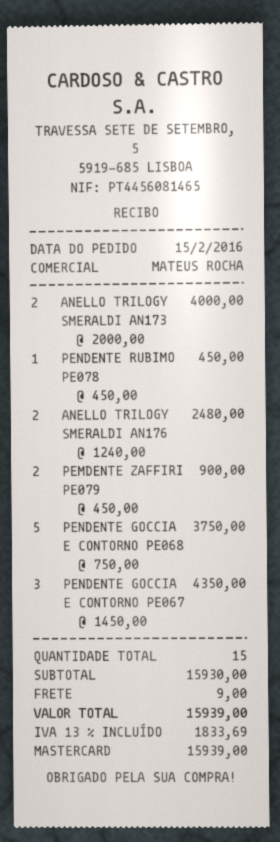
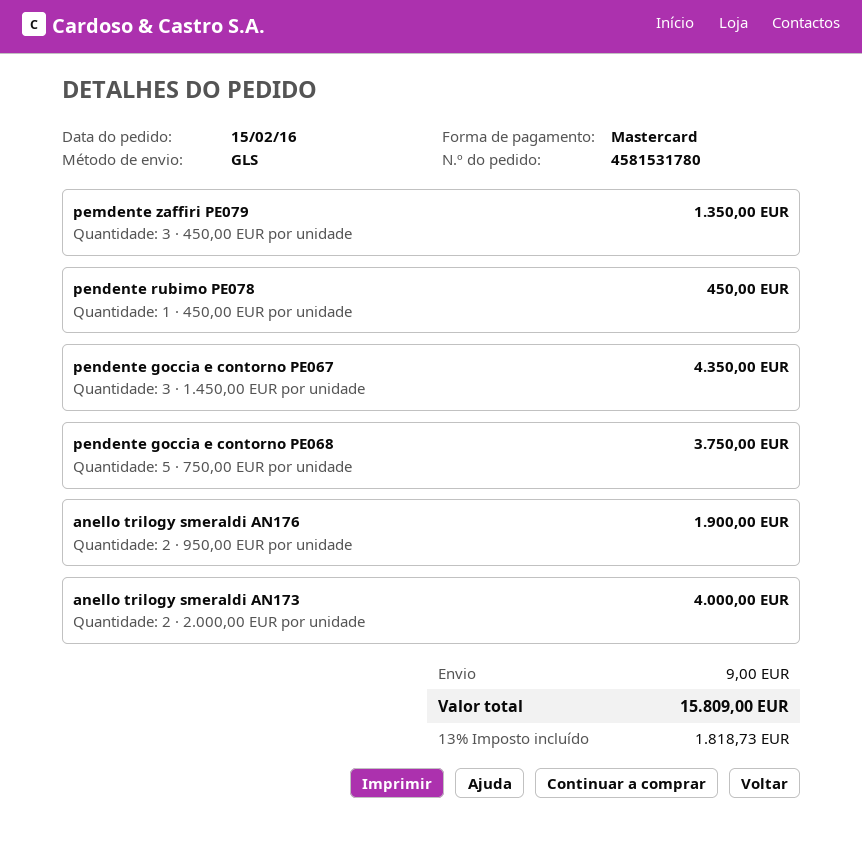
ANELLO TRILOGY SMERALDI AN176: 2 x 1240.00 = 2480.00 -> 2 x 950.00 = 1900.00
PEMDENTE ZAFFIRI PE079: 2 x 450.00 = 900.00 -> 3 x 450.00 = 1350.00
tax: 13% = 1833.69 -> 13% = 1818.73
total: 15939.00 -> 15809.00

